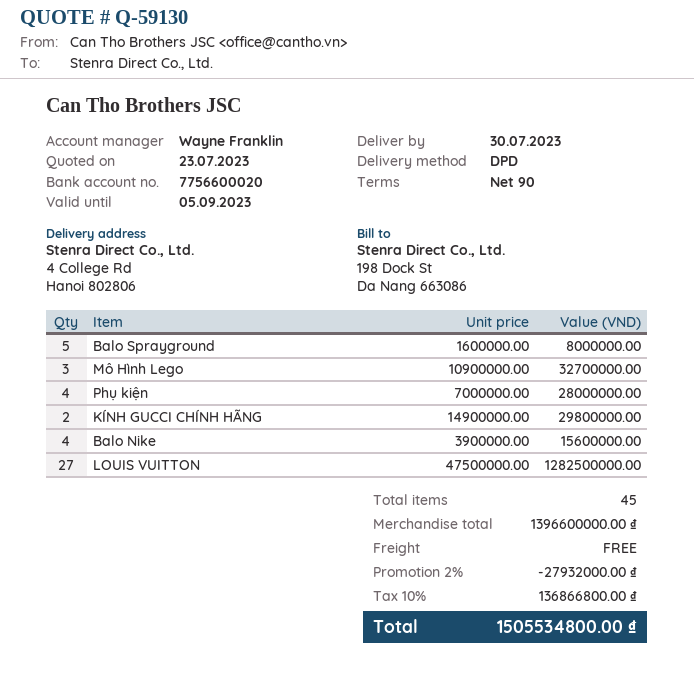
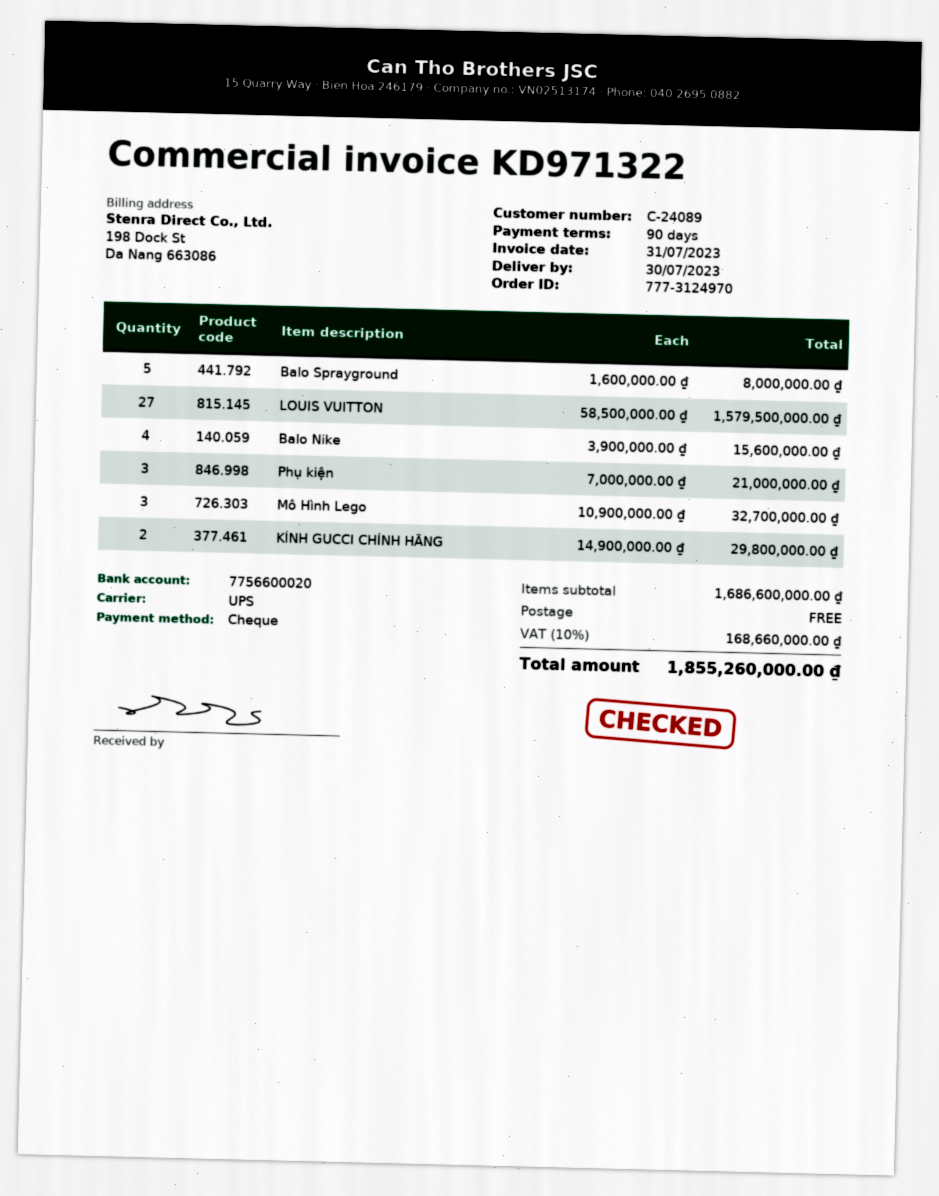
shipping method: DPD -> UPS
Phụ kiện: 4 x 7000000.00 = 28000000.00 -> 3 x 7000000.00 = 21000000.00
LOUIS VUITTON: 27 x 47500000.00 = 1282500000.00 -> 27 x 58500000.00 = 1579500000.00
subtotal: 1396600000.00 -> 1686600000.00
discount: 2% = 27932000.00 -> none
tax: 10% = 136866800.00 -> 10% = 168660000.00
total: 1505534800.00 -> 1855260000.00

